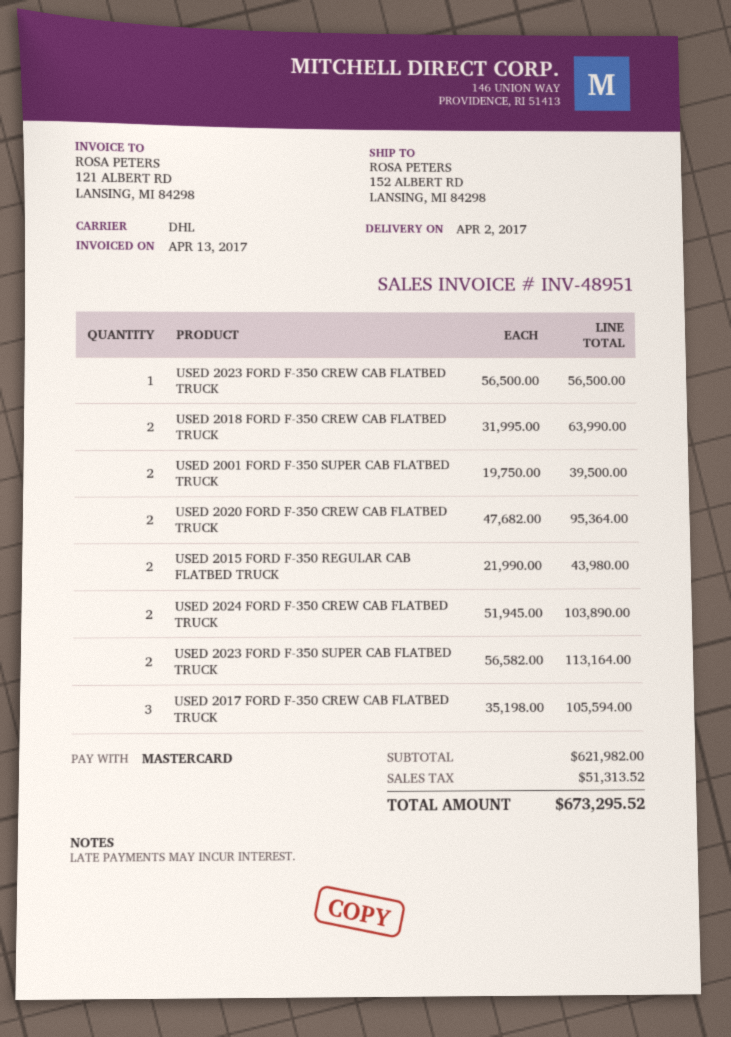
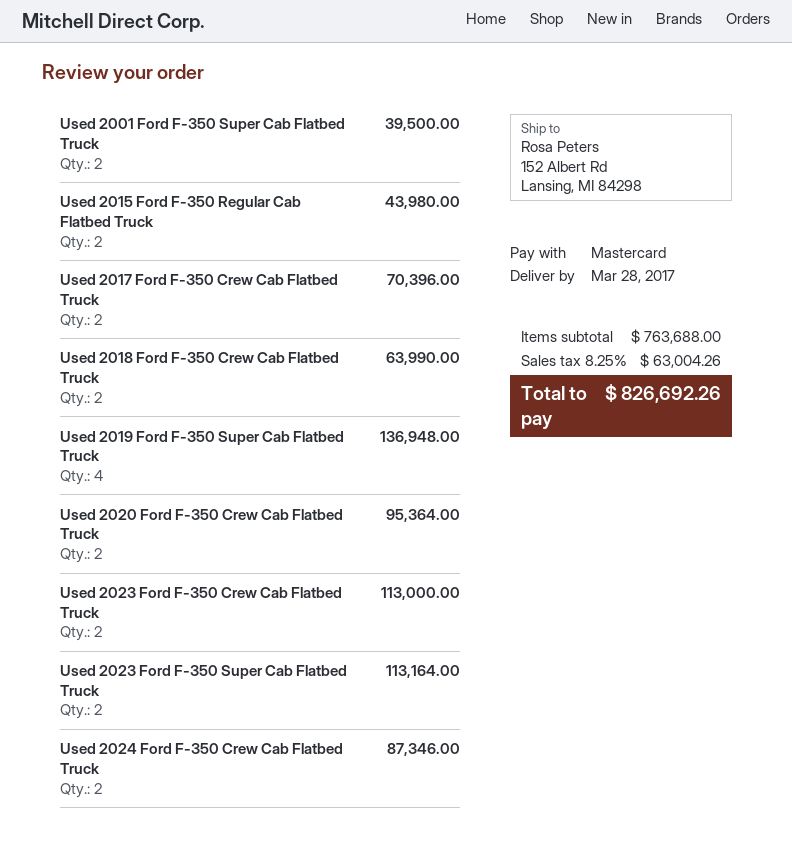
delivery date: 2017-04-02 -> 2017-03-28
USED 2023 FORD F-350 CREW CAB FLATBED TRUCK: 1 for 56500.00 -> 2 for 113000.00
USED 2024 FORD F-350 CREW CAB FLATBED TRUCK: 2 for 103890.00 -> 2 for 87346.00
USED 2017 FORD F-350 CREW CAB FLATBED TRUCK: 3 for 105594.00 -> 2 for 70396.00
Used 2019 Ford F-350 Super Cab Flatbed Truck: none -> 4 for 136948.00
subtotal: 621982.00 -> 763688.00
tax: 51313.52 -> 63004.26
total: 673295.52 -> 826692.26

